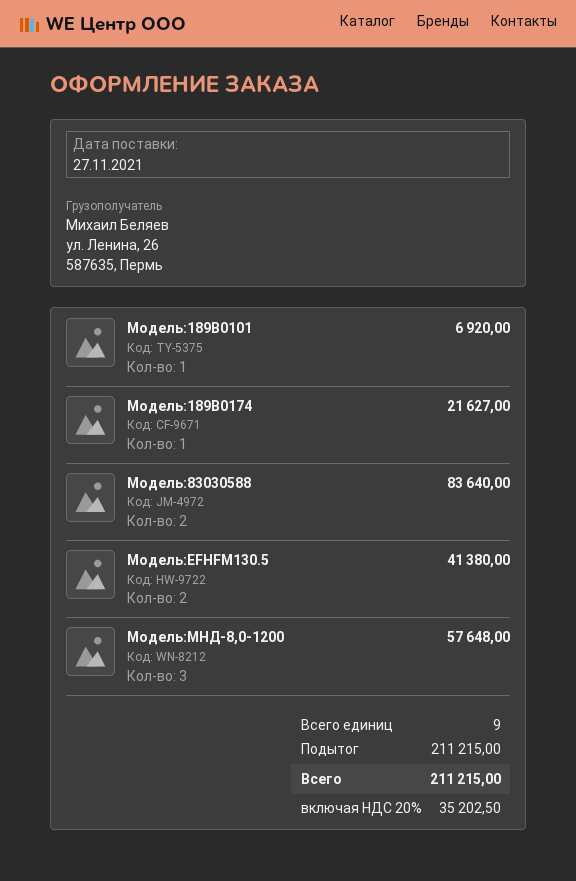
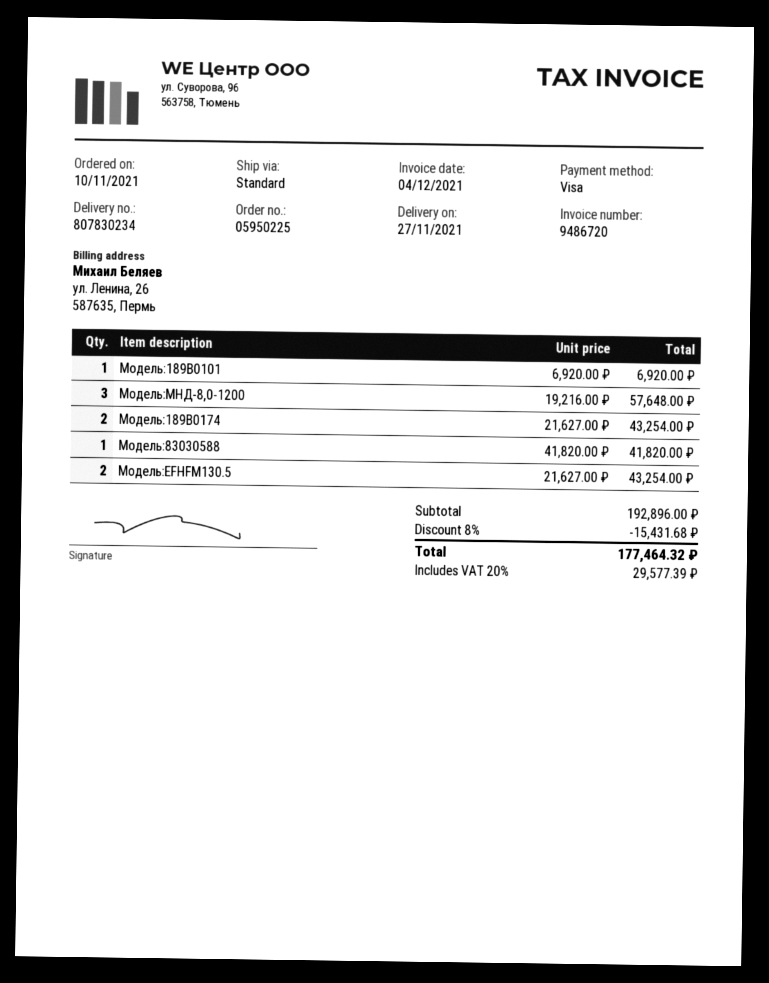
Модель:189B0174: 1 for 21627.00 -> 2 for 43254.00
Модель:83030588: 2 for 83640.00 -> 1 for 41820.00
Модель:EFHFM130.5: 2 for 41380.00 -> 2 for 43254.00
subtotal: 211215.00 -> 192896.00
discount: none -> 8% = 15431.68
tax: 20% = 35202.50 -> 20% = 29577.39
total: 211215.00 -> 177464.32

